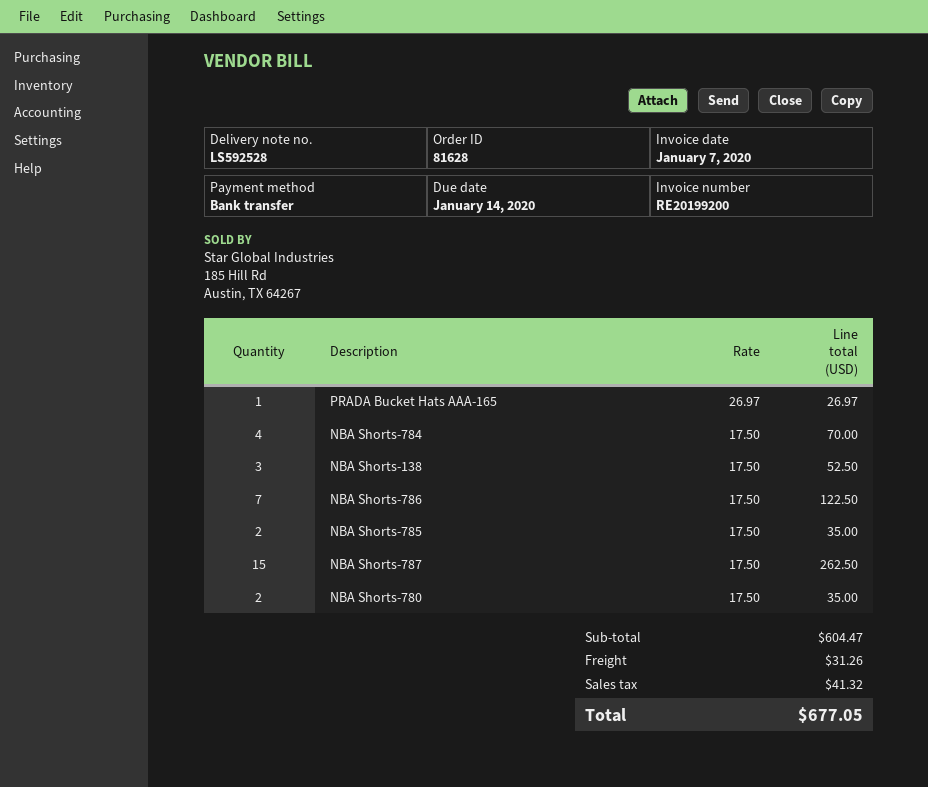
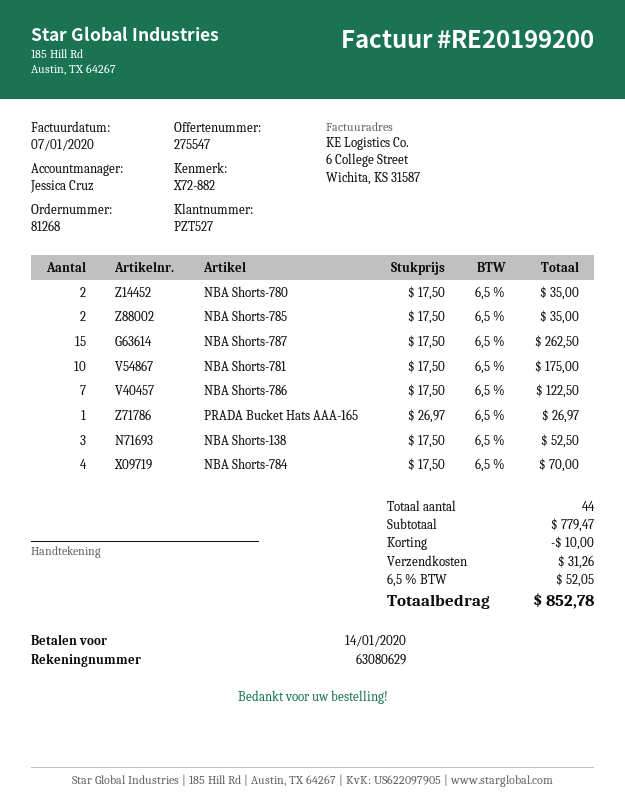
order number: 81628 -> 81268
NBA Shorts-781: none -> 10 x 17.50 = 175.00
subtotal: 604.47 -> 779.47
discount: none -> 10.00
tax: 41.32 -> 52.05
total: 677.05 -> 852.78

